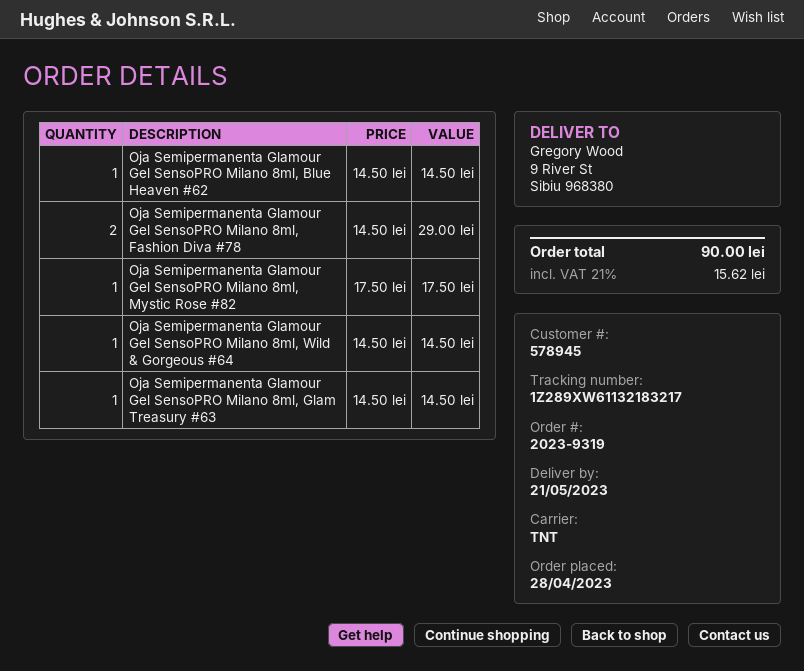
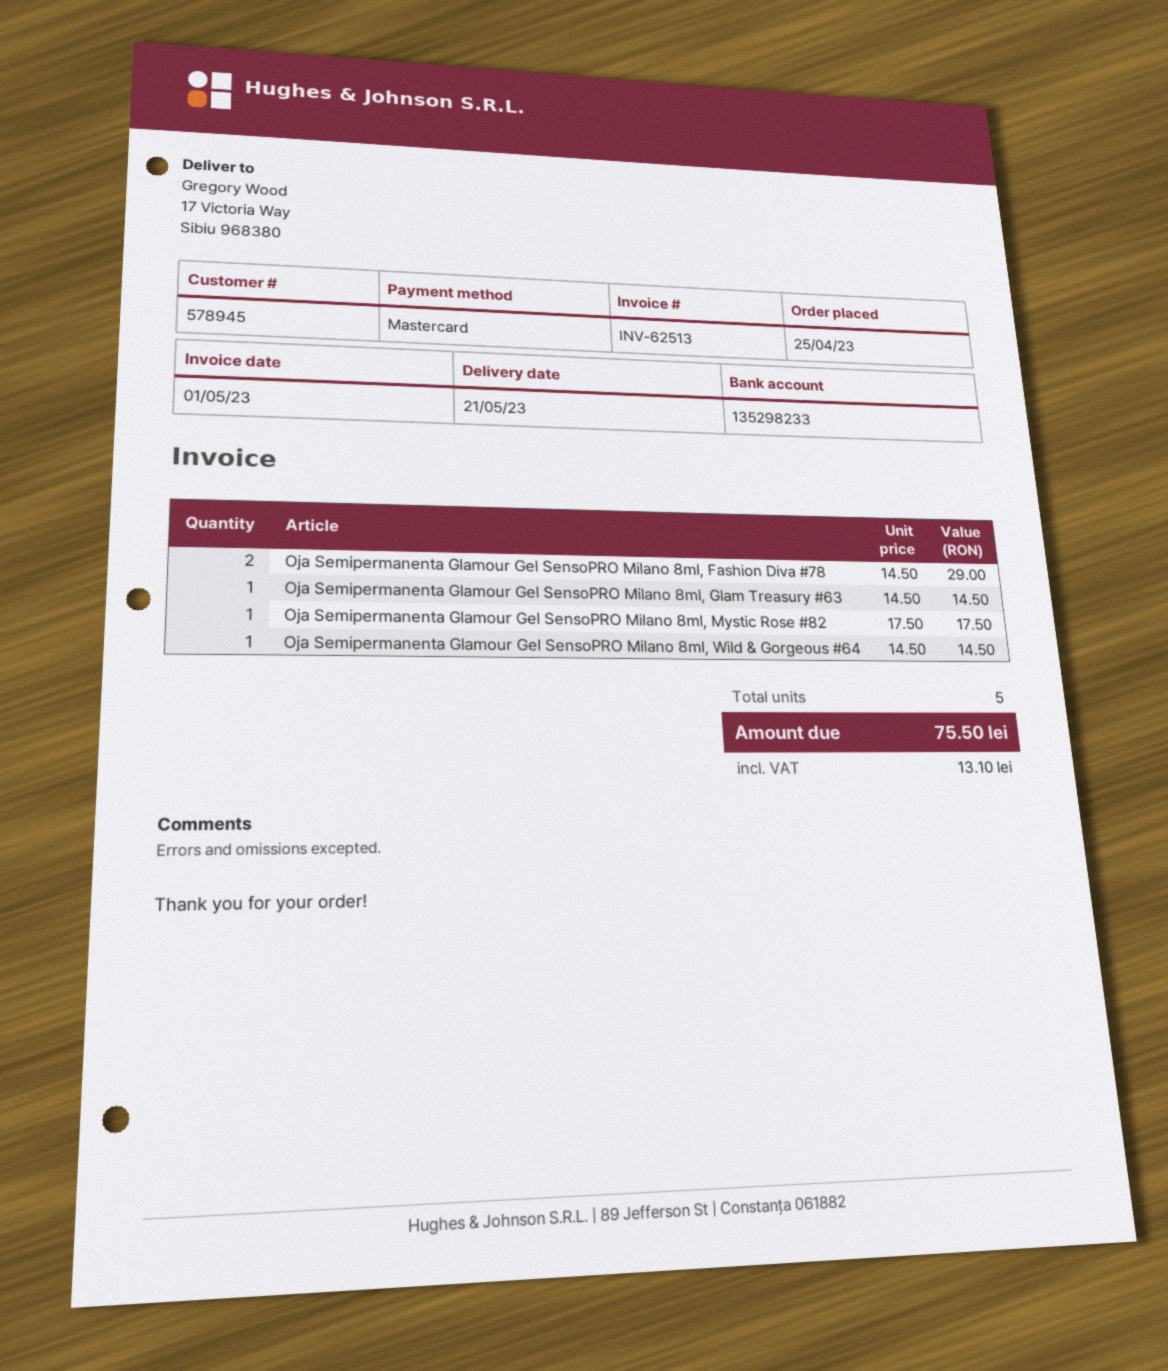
order date: 2023-04-28 -> 2023-04-25
ship to: 9 River St, Sibiu 968380 -> 17 Victoria Way, Sibiu 968380
Oja Semipermanenta Glamour Gel SensoPRO Milano 8ml, Blue Heaven #62: 1 x 14.50 = 14.50 -> none
tax: 15.62 -> 13.10
total: 90.00 -> 75.50

